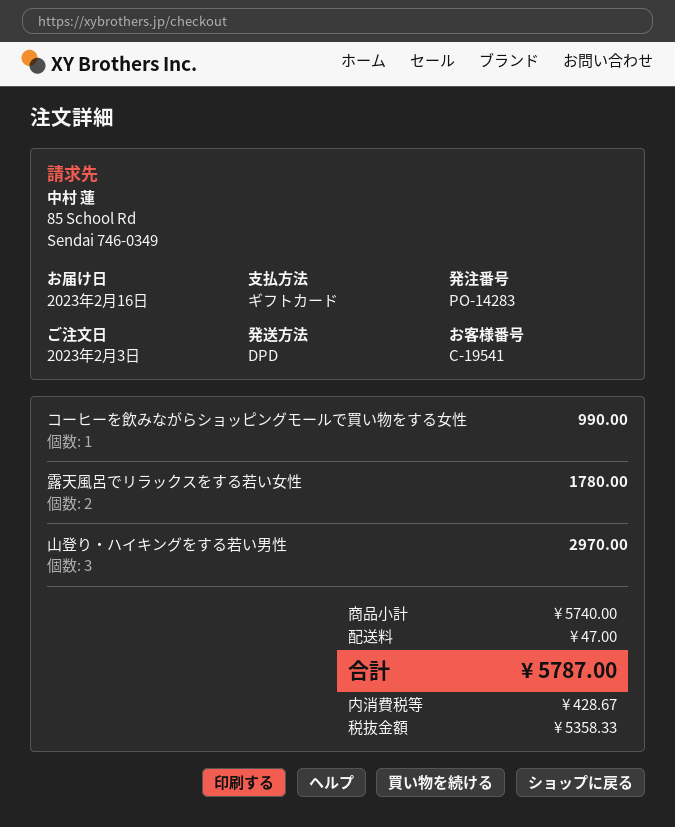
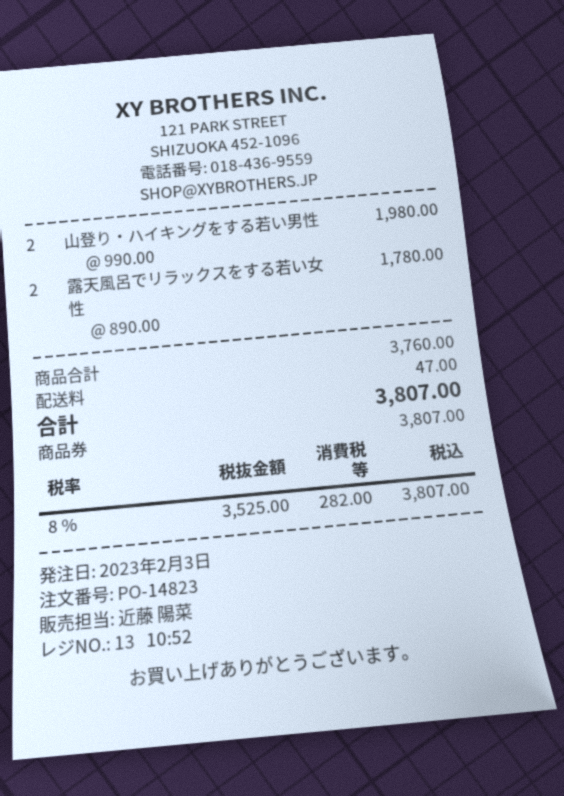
order number: PO-14283 -> PO-14823
コーヒーを飲みながらショッピングモールで買い物をする女性: 1 for 990.00 -> none
山登り・ハイキングをする若い男性: 3 for 2970.00 -> 2 for 1980.00
subtotal: 5740.00 -> 3760.00
net: 5358.33 -> 3525.00
tax: 428.67 -> 282.00
total: 5787.00 -> 3807.00

